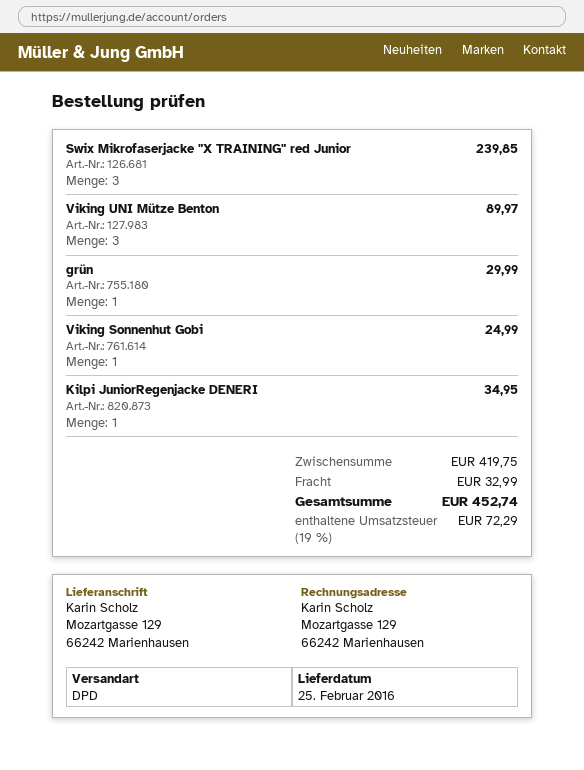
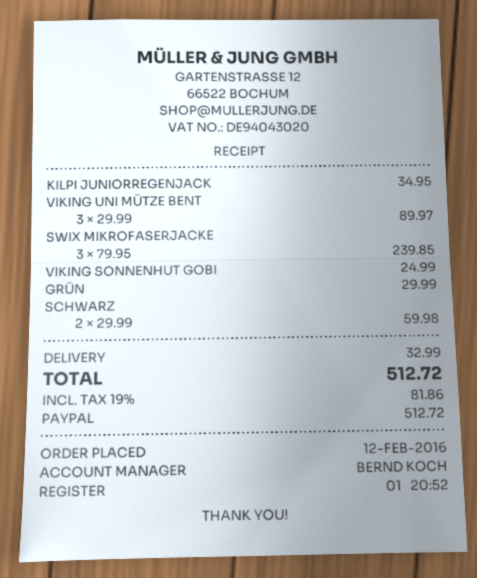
SCHWARZ: none -> 2 for 59.98
tax: 19% = 72.29 -> 19% = 81.86
total: 452.74 -> 512.72

